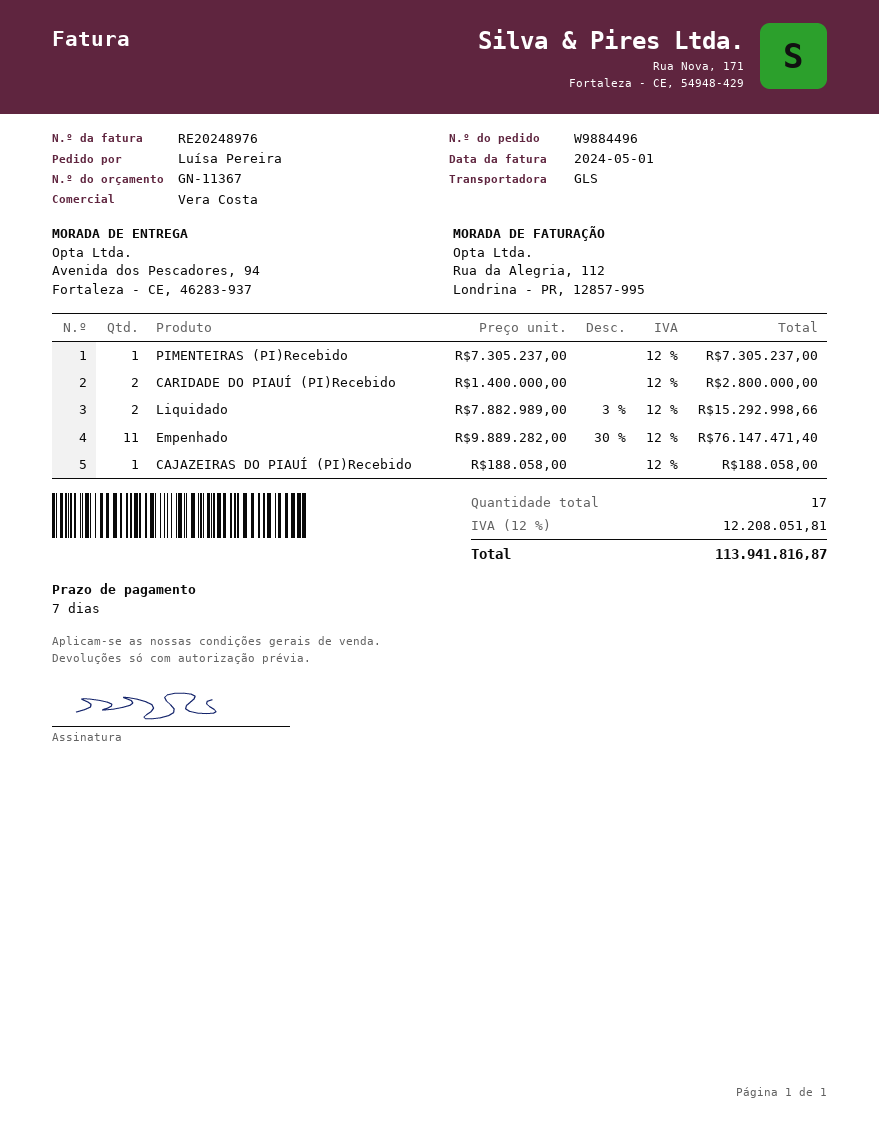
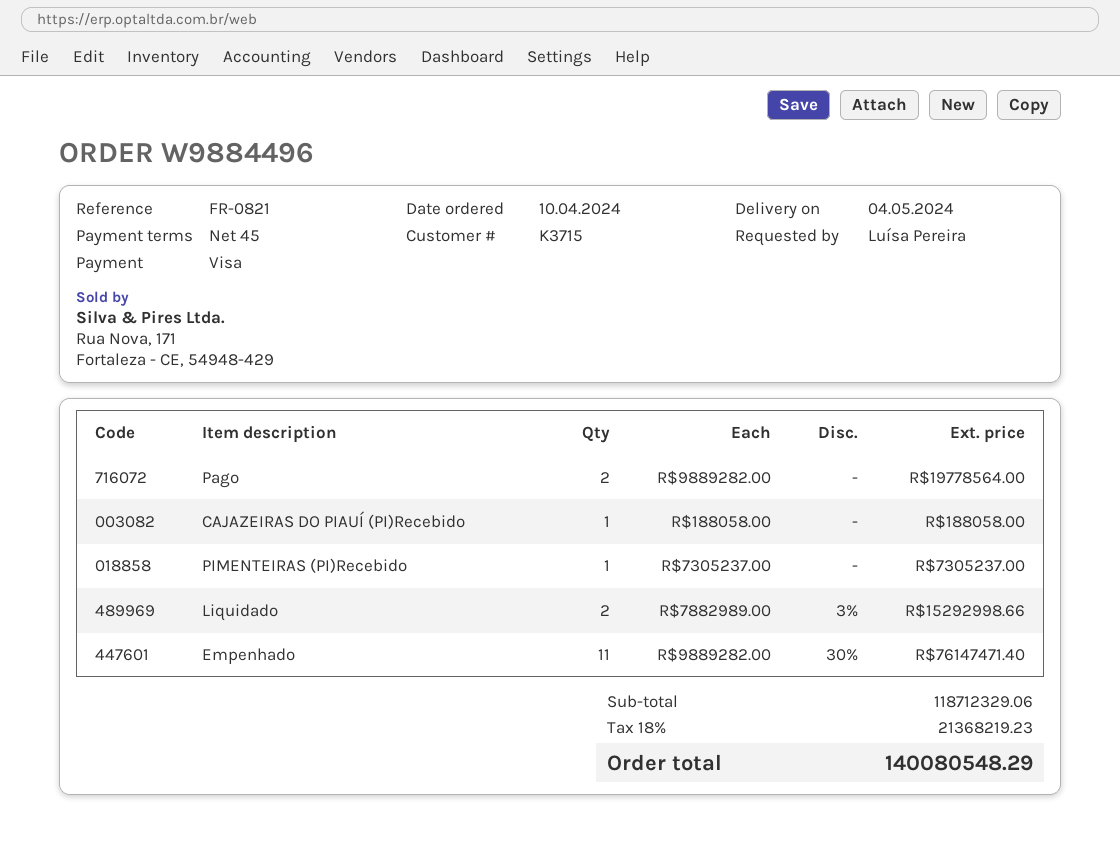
payment terms: 7 days -> 45 days
CARIDADE DO PIAUÍ (PI)Recebido: 2 x 1400000.00 = 2800000.00 -> none
Pago: none -> 2 x 9889282.00 = 19778564.00
tax: 12% = 12208051.81 -> 18% = 21368219.23
total: 113941816.87 -> 140080548.29

